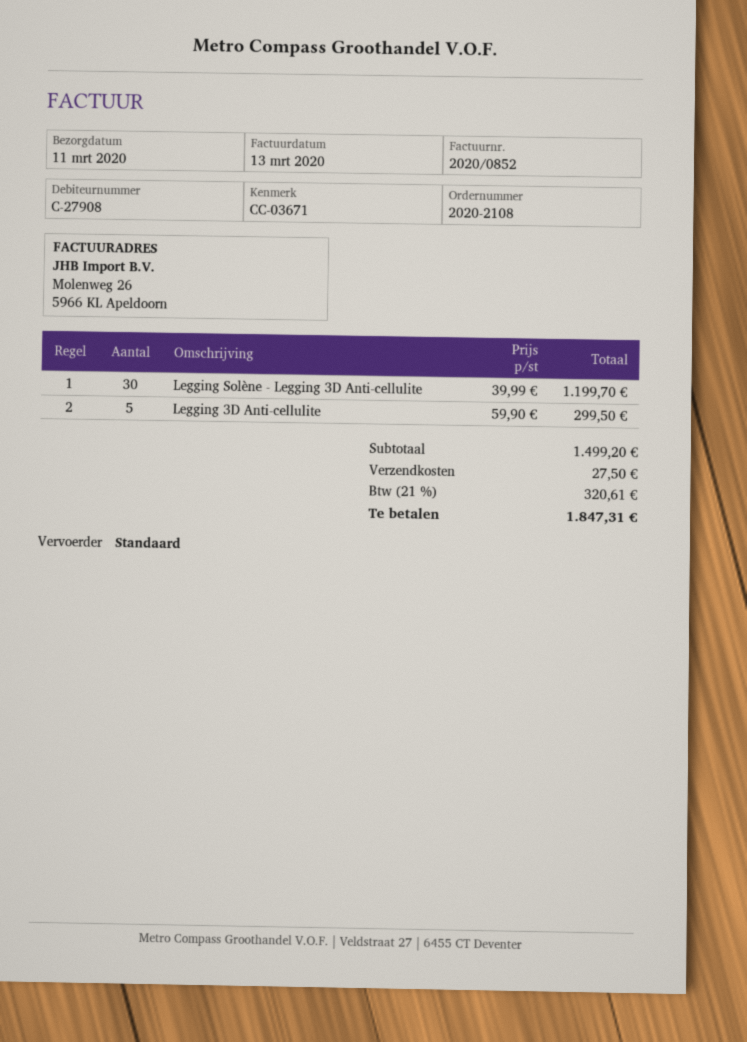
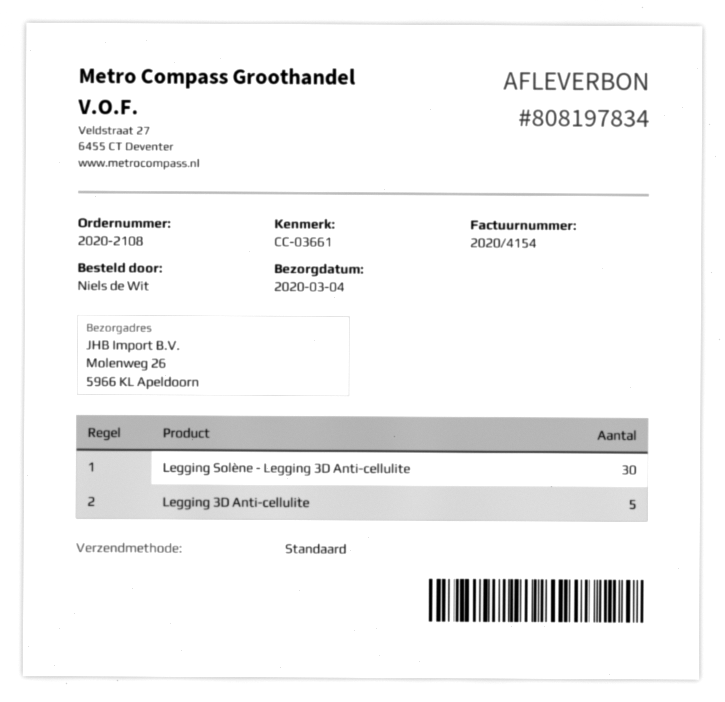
delivery date: 2020-03-11 -> 2020-03-04
invoice number: 2020/0852 -> 2020/4154
reference: CC-03671 -> CC-03661

